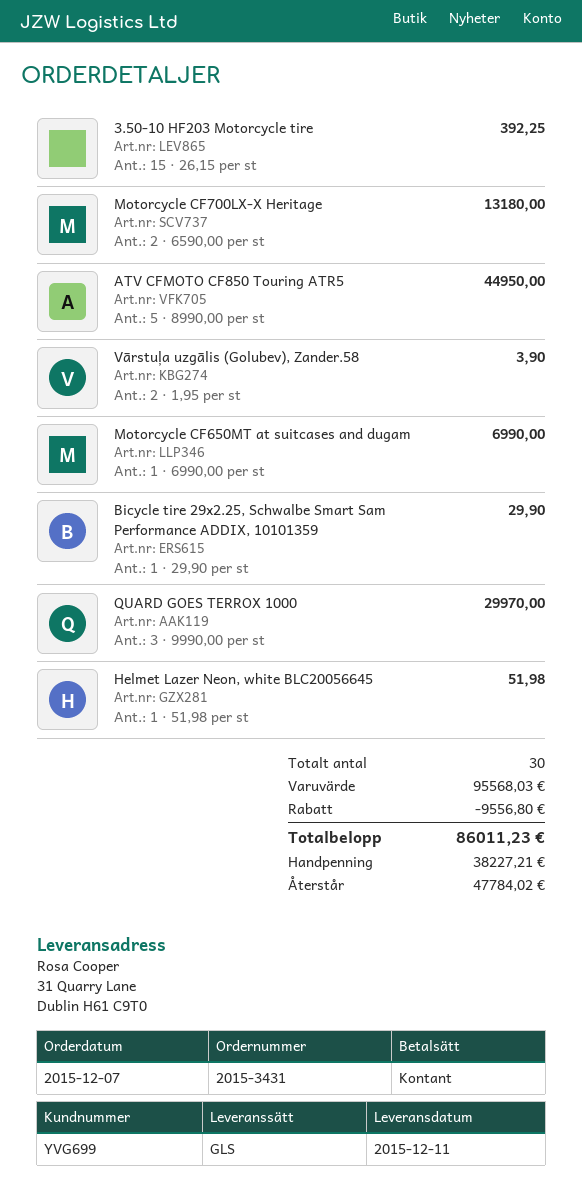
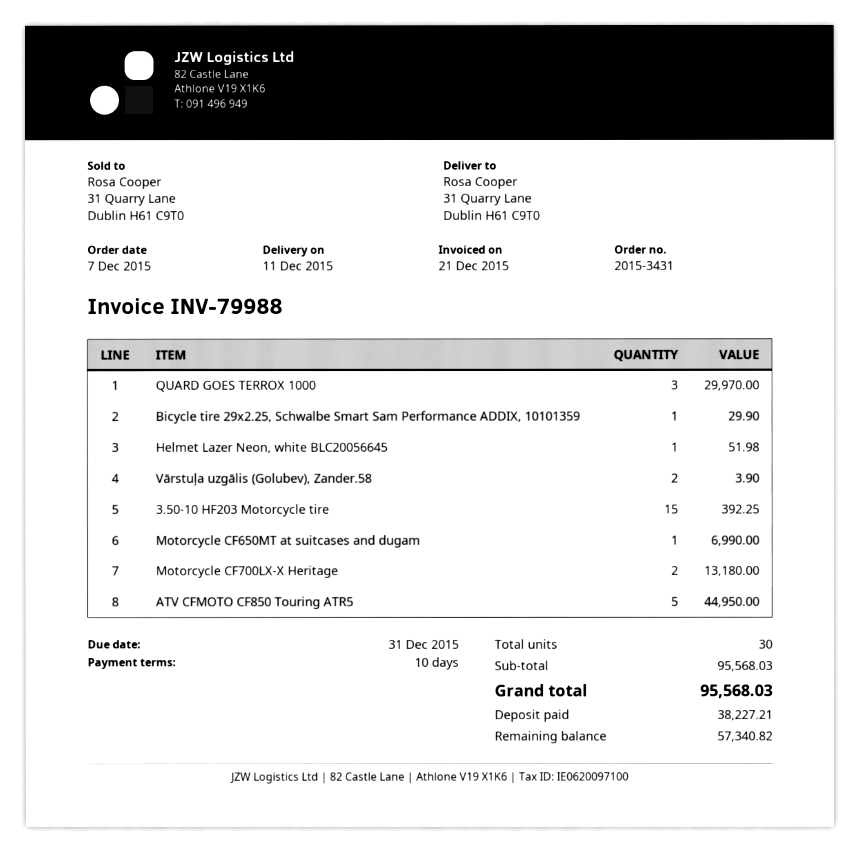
discount: 9556.80 -> none
total: 86011.23 -> 95568.03
balance: 47784.02 -> 57340.82

